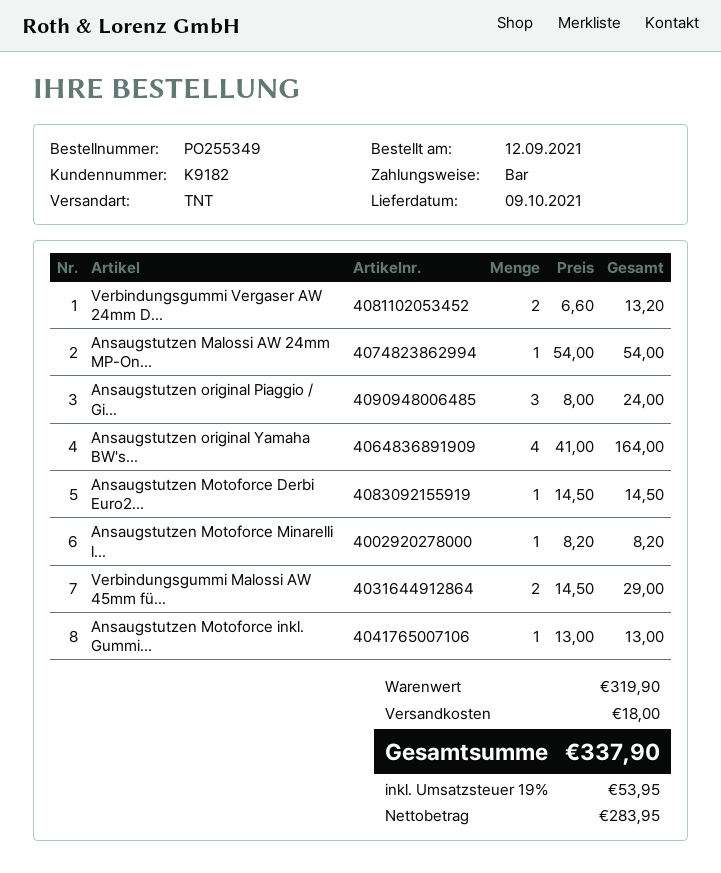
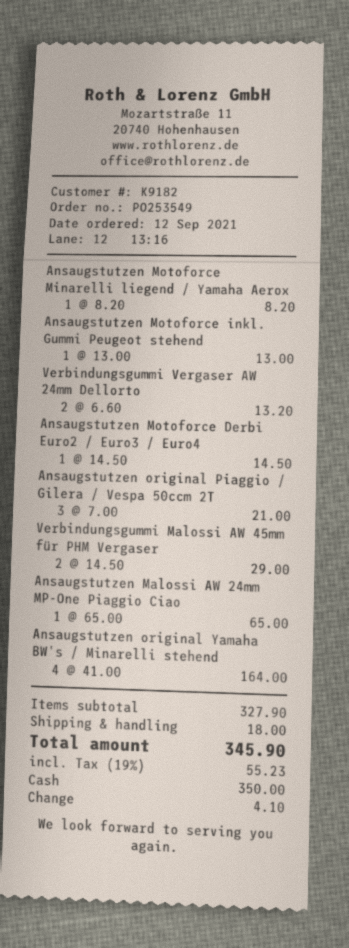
order number: PO255349 -> PO253549
Ansaugstutzen Malossi AW 24mm MP-On...: 1 x 54.00 = 54.00 -> 1 x 65.00 = 65.00
Ansaugstutzen original Piaggio / Gi...: 3 x 8.00 = 24.00 -> 3 x 7.00 = 21.00
subtotal: 319.90 -> 327.90
tax: 19% = 53.95 -> 19% = 55.23
total: 337.90 -> 345.90

